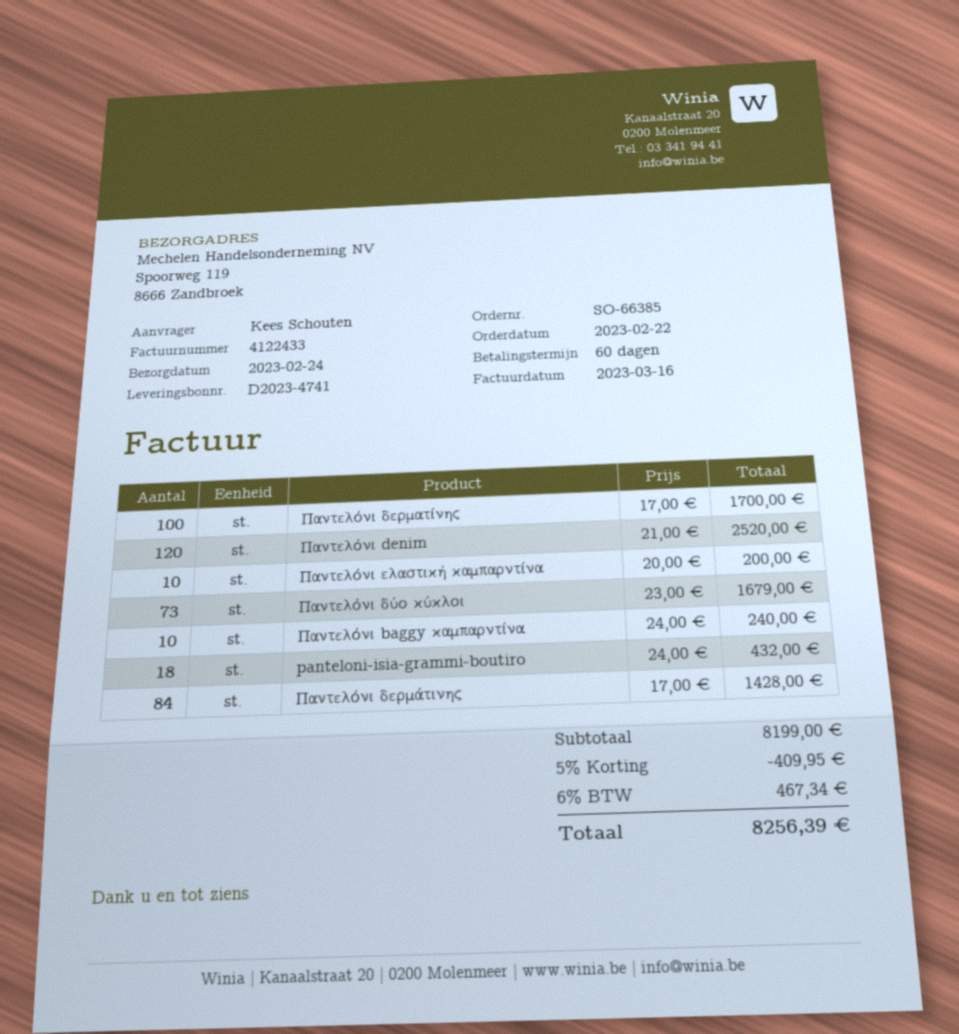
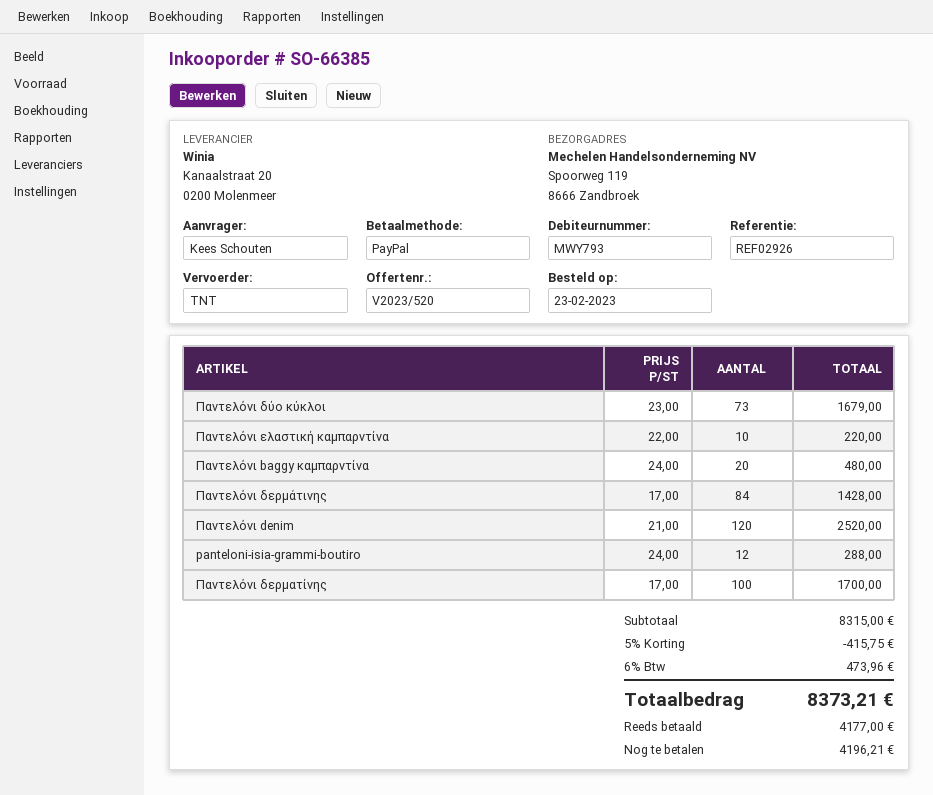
order date: 2023-02-22 -> 2023-02-23
Παντελόνι ελαστική καμπαρντίνα: 10 x 20.00 = 200.00 -> 10 x 22.00 = 220.00
Παντελόνι baggy καμπαρντίνα: 10 x 24.00 = 240.00 -> 20 x 24.00 = 480.00
panteloni-isia-grammi-boutiro: 18 x 24.00 = 432.00 -> 12 x 24.00 = 288.00
subtotal: 8199.00 -> 8315.00
discount: 5% = 409.95 -> 5% = 415.75
tax: 6% = 467.34 -> 6% = 473.96
total: 8256.39 -> 8373.21

